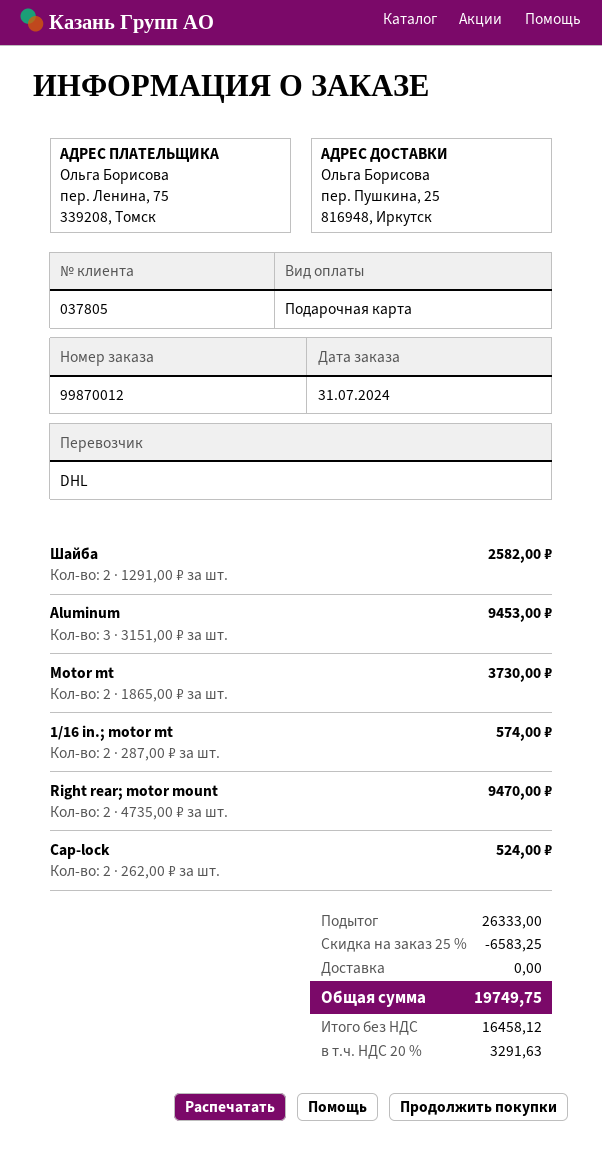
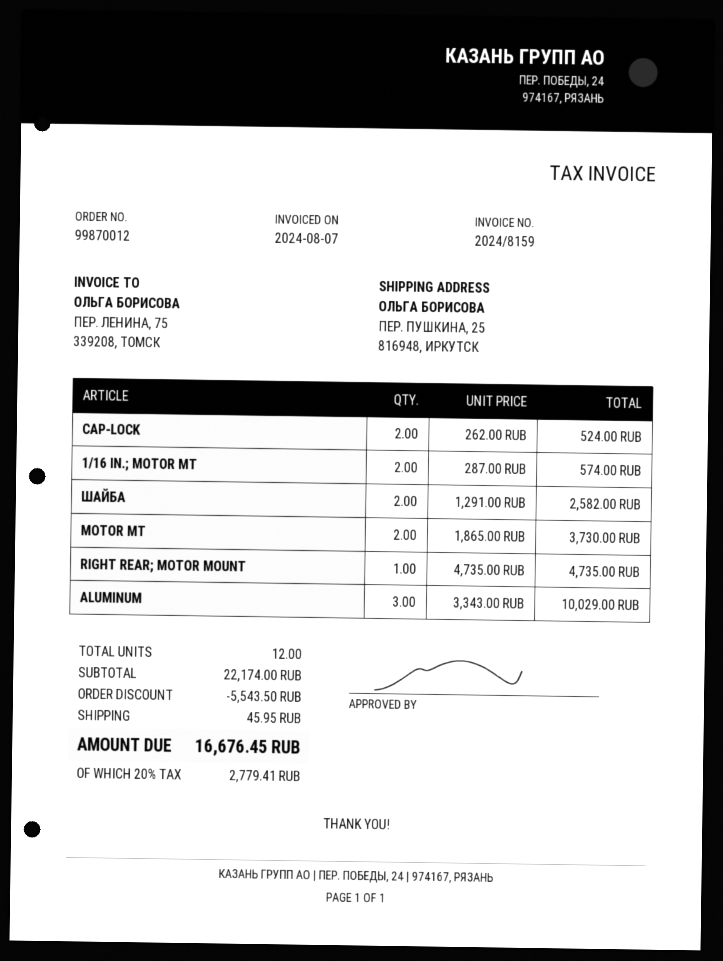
Aluminum: 3 x 3151.00 = 9453.00 -> 3 x 3343.00 = 10029.00
Right rear; motor mount: 2 x 4735.00 = 9470.00 -> 1 x 4735.00 = 4735.00
subtotal: 26333.00 -> 22174.00
discount: 6583.25 -> 5543.50
shipping: 0.00 -> 45.95
tax: 20% = 3291.63 -> 20% = 2779.41
total: 19749.75 -> 16676.45

